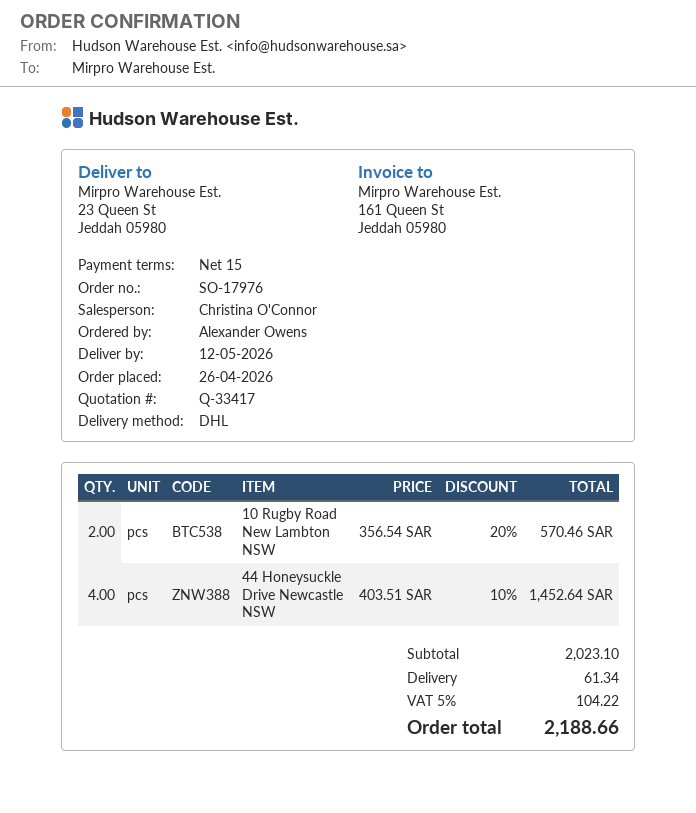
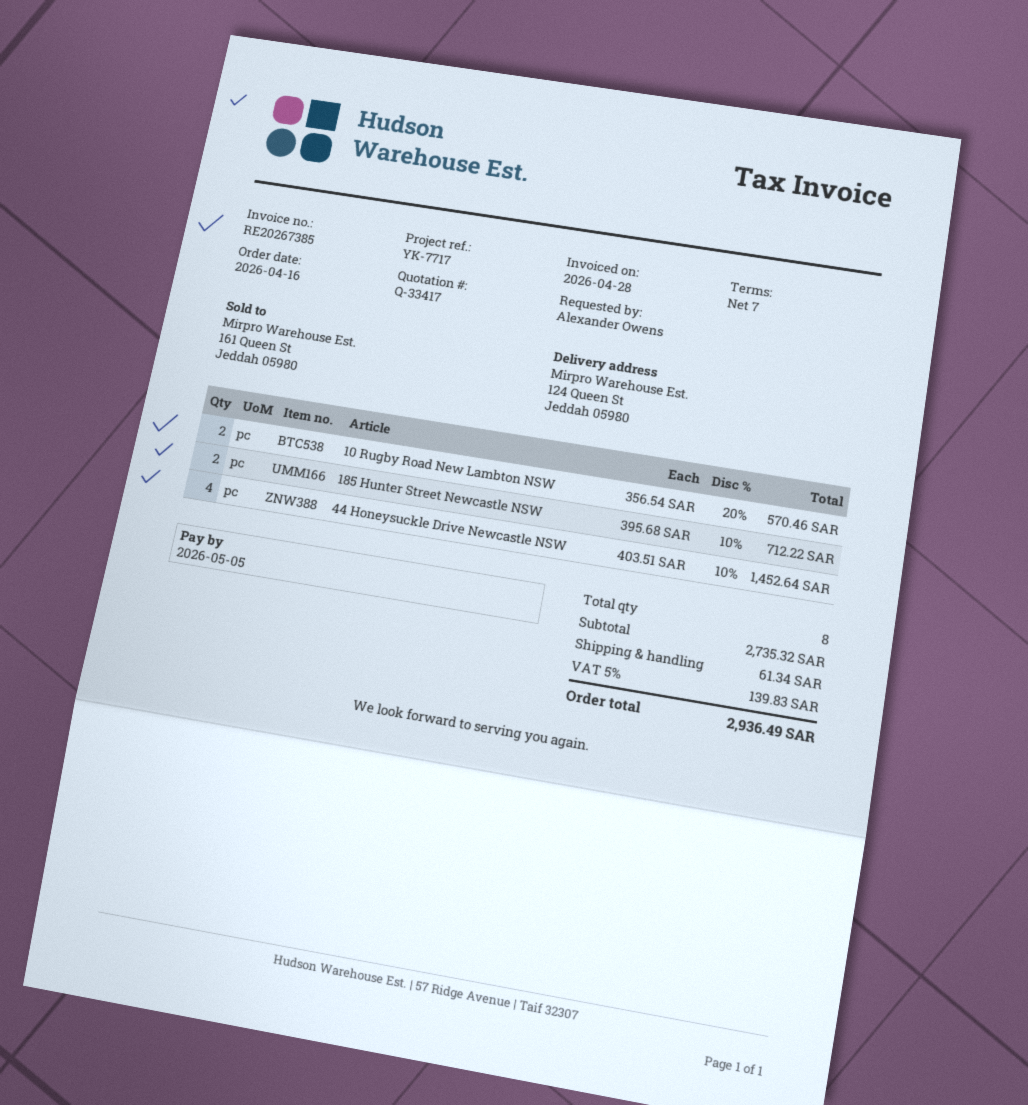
order date: 2026-04-26 -> 2026-04-16
payment terms: 15 days -> 7 days
ship to: 23 Queen St, Jeddah 05980 -> 124 Queen St, Jeddah 05980
185 Hunter Street Newcastle NSW: none -> 2 x 395.68 - 10% = 712.22
subtotal: 2023.10 -> 2735.32
tax: 5% = 104.22 -> 5% = 139.83
total: 2188.66 -> 2936.49

